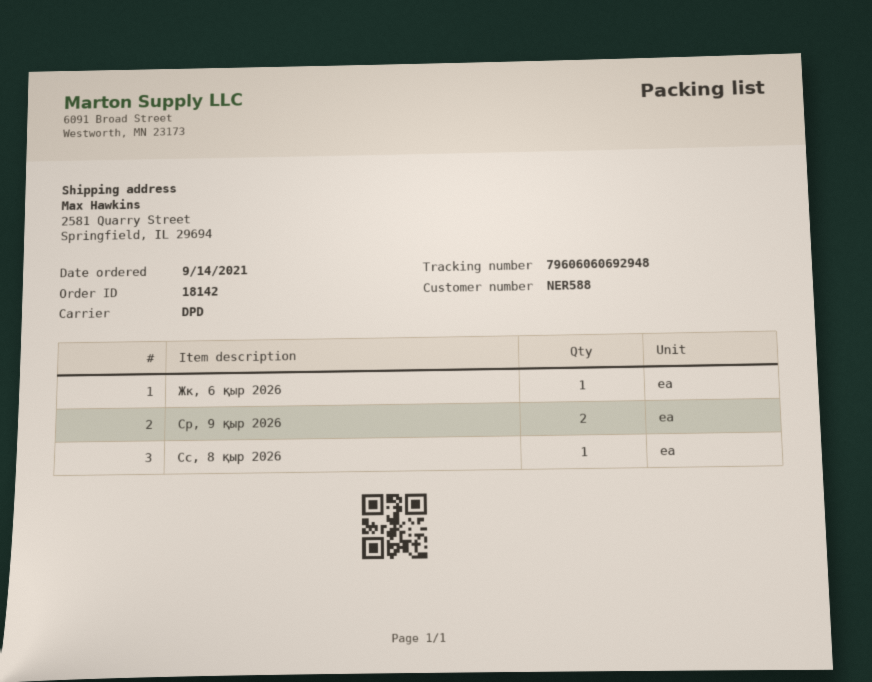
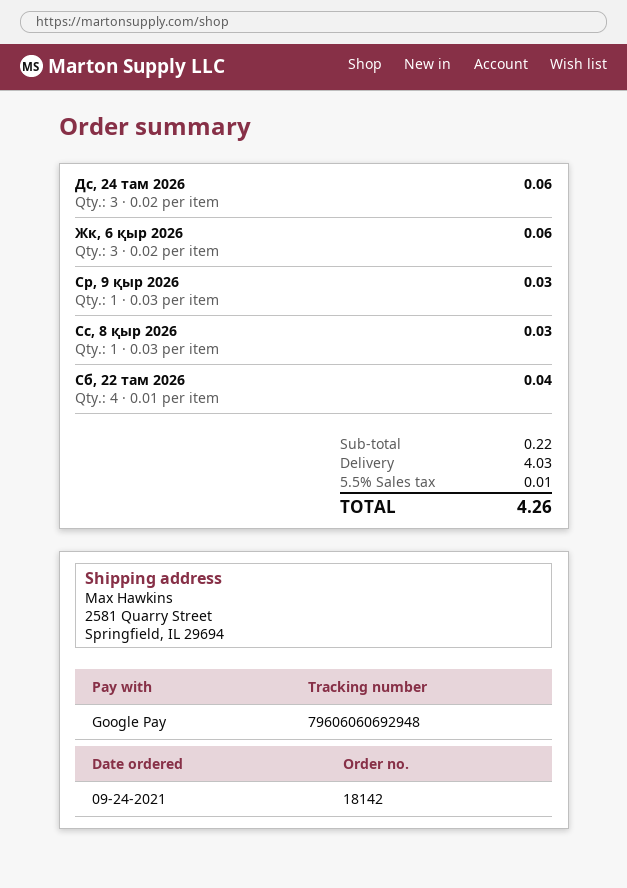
order date: 2021-09-14 -> 2021-09-24
Жк, 6 қыр 2026: 1 -> 3
Ср, 9 қыр 2026: 2 -> 1
Дс, 24 там 2026: none -> 3
Сб, 22 там 2026: none -> 4

